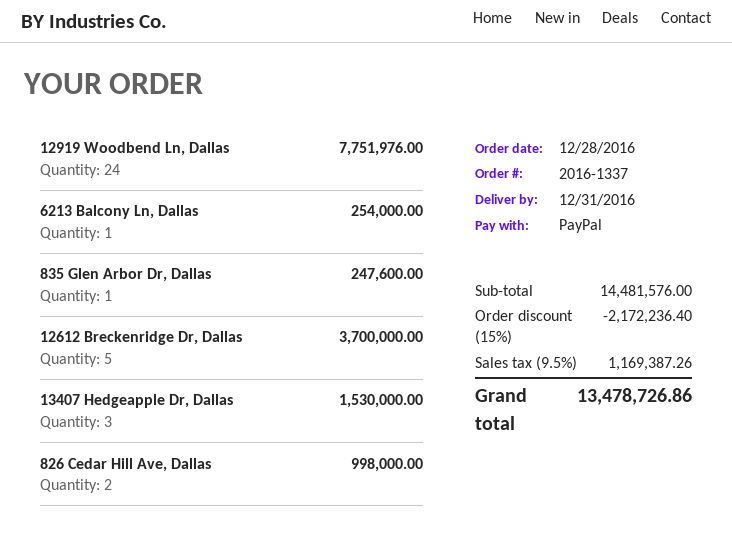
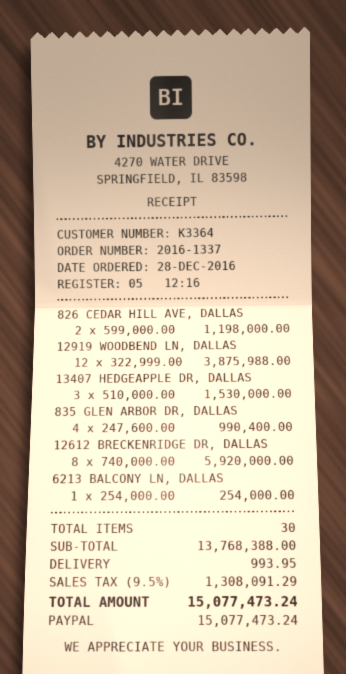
12919 Woodbend Ln, Dallas: 24 for 7751976.00 -> 12 for 3875988.00
835 Glen Arbor Dr, Dallas: 1 for 247600.00 -> 4 for 990400.00
12612 Breckenridge Dr, Dallas: 5 for 3700000.00 -> 8 for 5920000.00
826 Cedar Hill Ave, Dallas: 2 for 998000.00 -> 2 for 1198000.00
subtotal: 14481576.00 -> 13768388.00
discount: 15% = 2172236.40 -> none
shipping: none -> 993.95
tax: 9.5% = 1169387.26 -> 9.5% = 1308091.29
total: 13478726.86 -> 15077473.24

